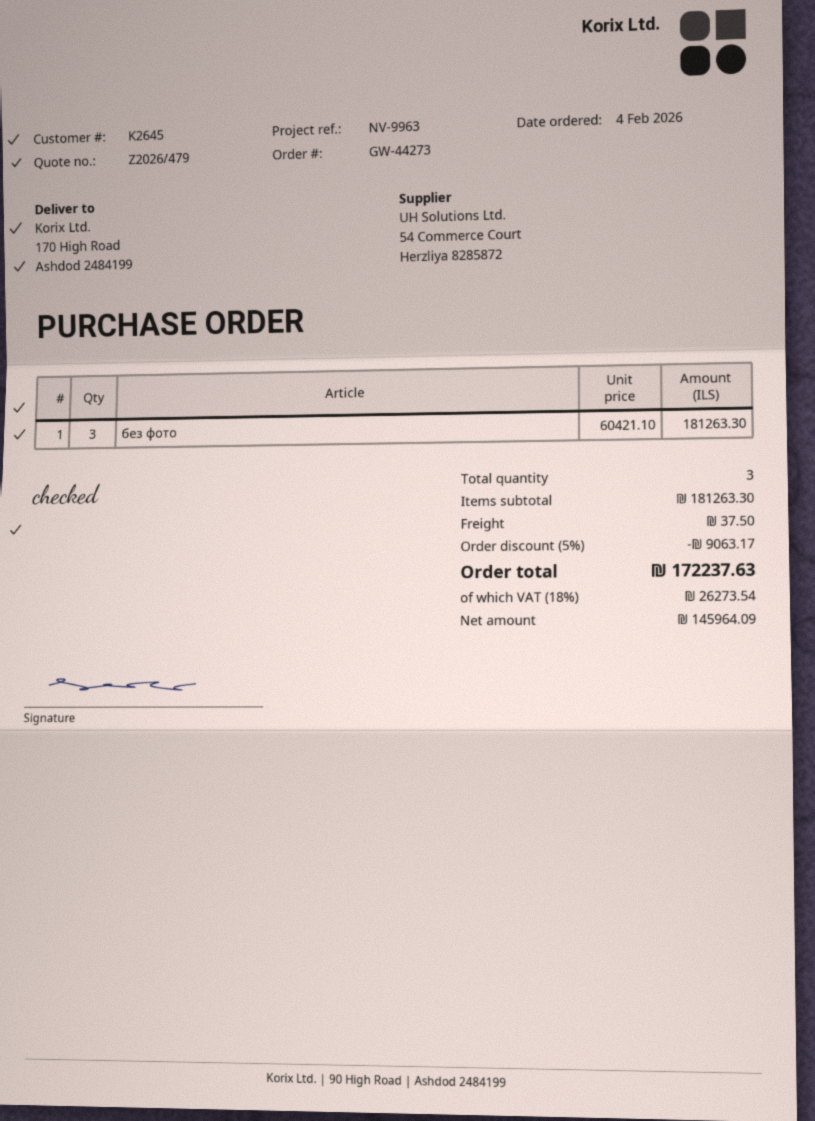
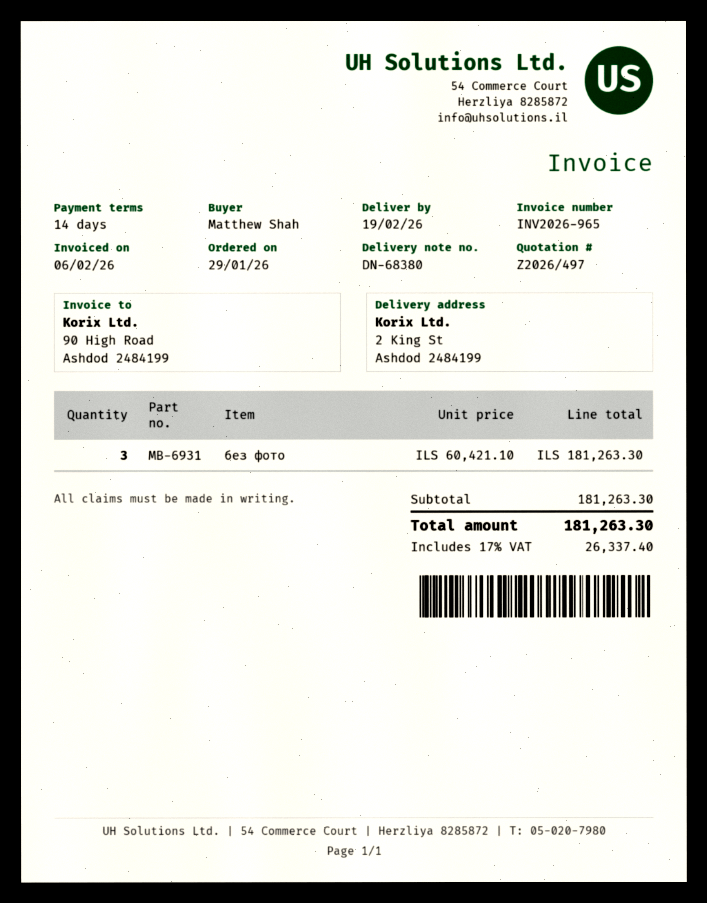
quote number: Z2026/479 -> Z2026/497
order date: 2026-02-04 -> 2026-01-29
ship to: 170 High Road, Ashdod 2484199 -> 2 King St, Ashdod 2484199
discount: 5% = 9063.17 -> none
shipping: 37.50 -> none
tax: 18% = 26273.54 -> 17% = 26337.40
total: 172237.63 -> 181263.30

